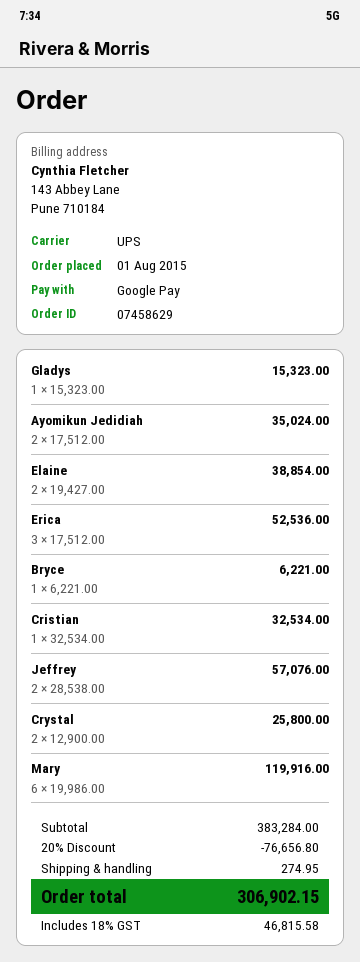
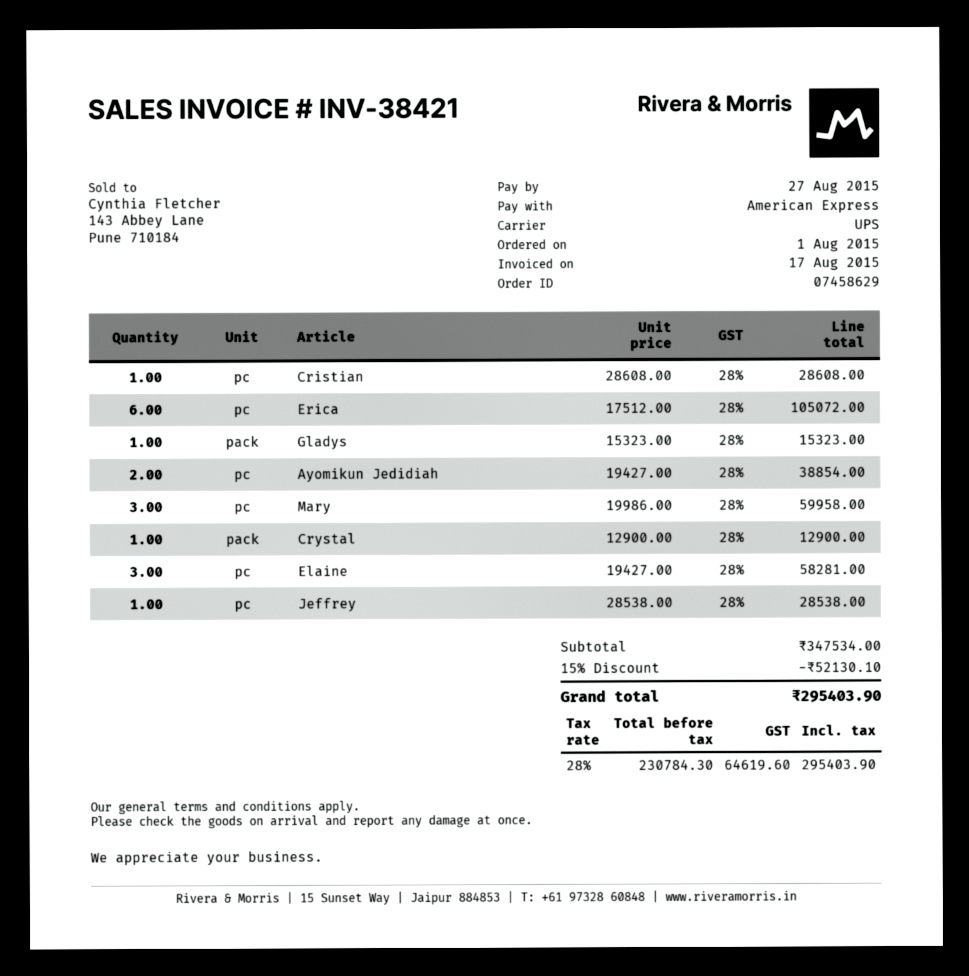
payment method: Google Pay -> American Express
Ayomikun Jedidiah: 2 x 17512.00 = 35024.00 -> 2 x 19427.00 = 38854.00
Elaine: 2 x 19427.00 = 38854.00 -> 3 x 19427.00 = 58281.00
Erica: 3 x 17512.00 = 52536.00 -> 6 x 17512.00 = 105072.00
Bryce: 1 x 6221.00 = 6221.00 -> none
Cristian: 1 x 32534.00 = 32534.00 -> 1 x 28608.00 = 28608.00
Jeffrey: 2 x 28538.00 = 57076.00 -> 1 x 28538.00 = 28538.00
Crystal: 2 x 12900.00 = 25800.00 -> 1 x 12900.00 = 12900.00
Mary: 6 x 19986.00 = 119916.00 -> 3 x 19986.00 = 59958.00
subtotal: 383284.00 -> 347534.00
discount: 20% = 76656.80 -> 15% = 52130.10
shipping: 274.95 -> none
tax: 18% = 46815.58 -> 28% = 64619.60
total: 306902.15 -> 295403.90

